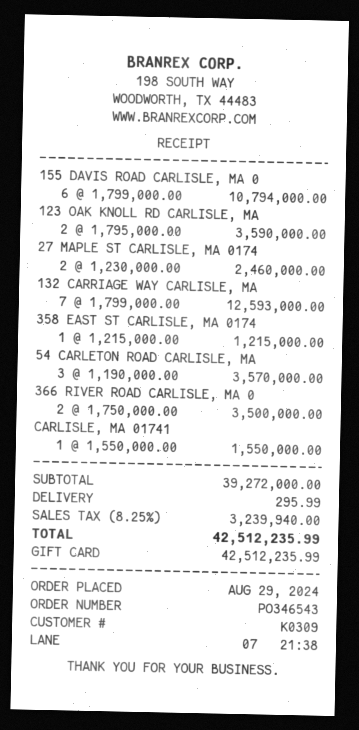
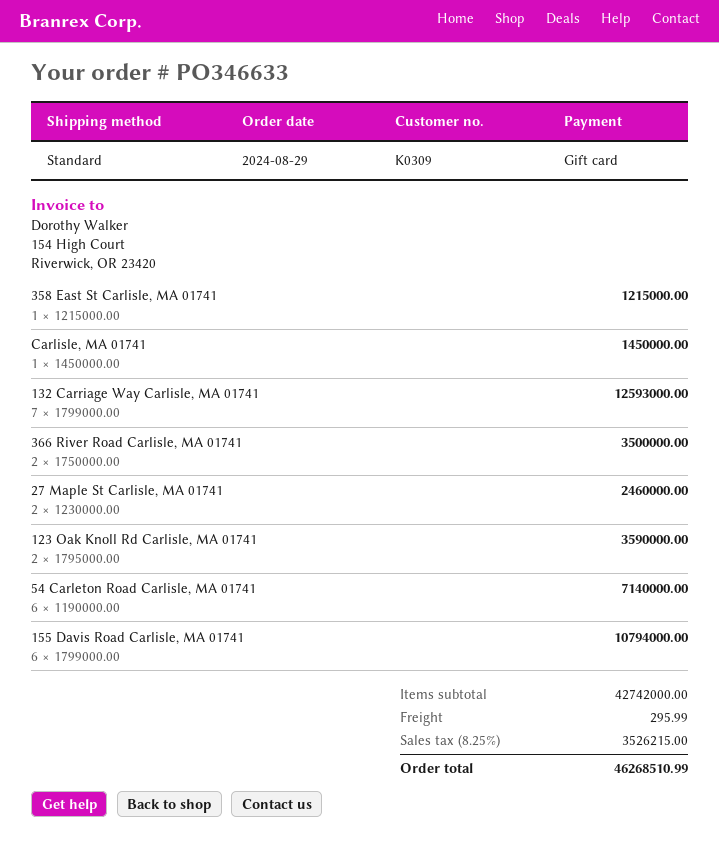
order number: PO346543 -> PO346633
54 CARLETON ROAD CARLISLE, MA: 3 x 1190000.00 = 3570000.00 -> 6 x 1190000.00 = 7140000.00
CARLISLE, MA 01741: 1 x 1550000.00 = 1550000.00 -> 1 x 1450000.00 = 1450000.00
subtotal: 39272000.00 -> 42742000.00
tax: 8.25% = 3239940.00 -> 8.25% = 3526215.00
total: 42512235.99 -> 46268510.99

